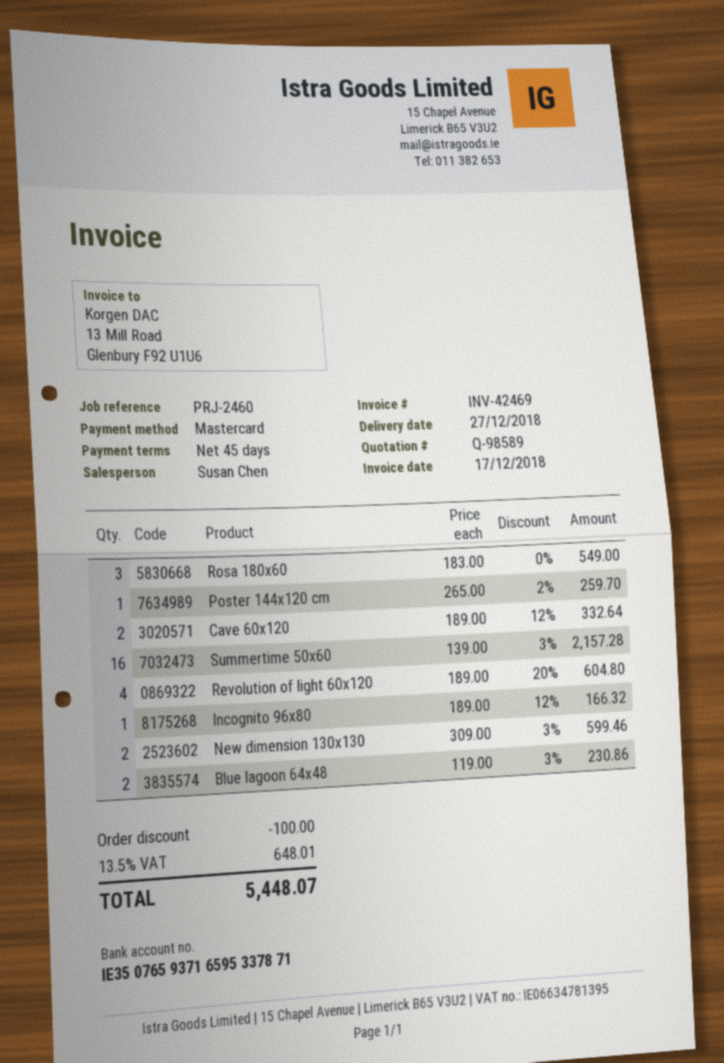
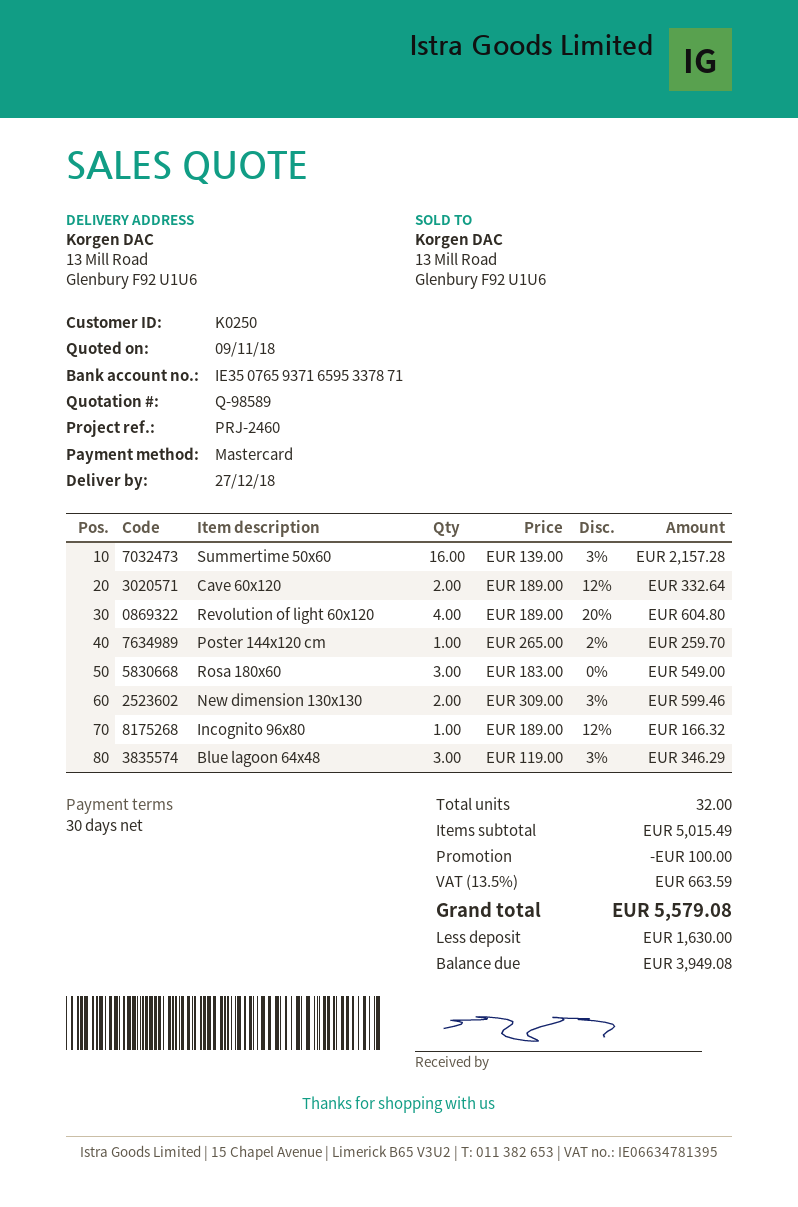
payment terms: 45 days -> 30 days
Blue lagoon 64x48: 2 x 119.00 - 3% = 230.86 -> 3 x 119.00 - 3% = 346.29
tax: 13.5% = 648.01 -> 13.5% = 663.59
total: 5448.07 -> 5579.08

